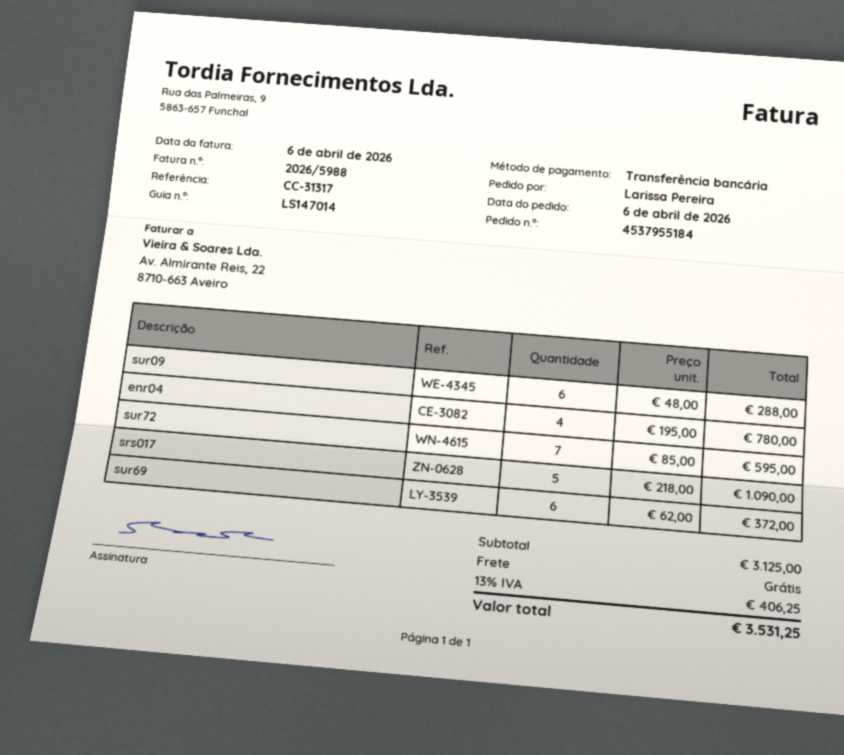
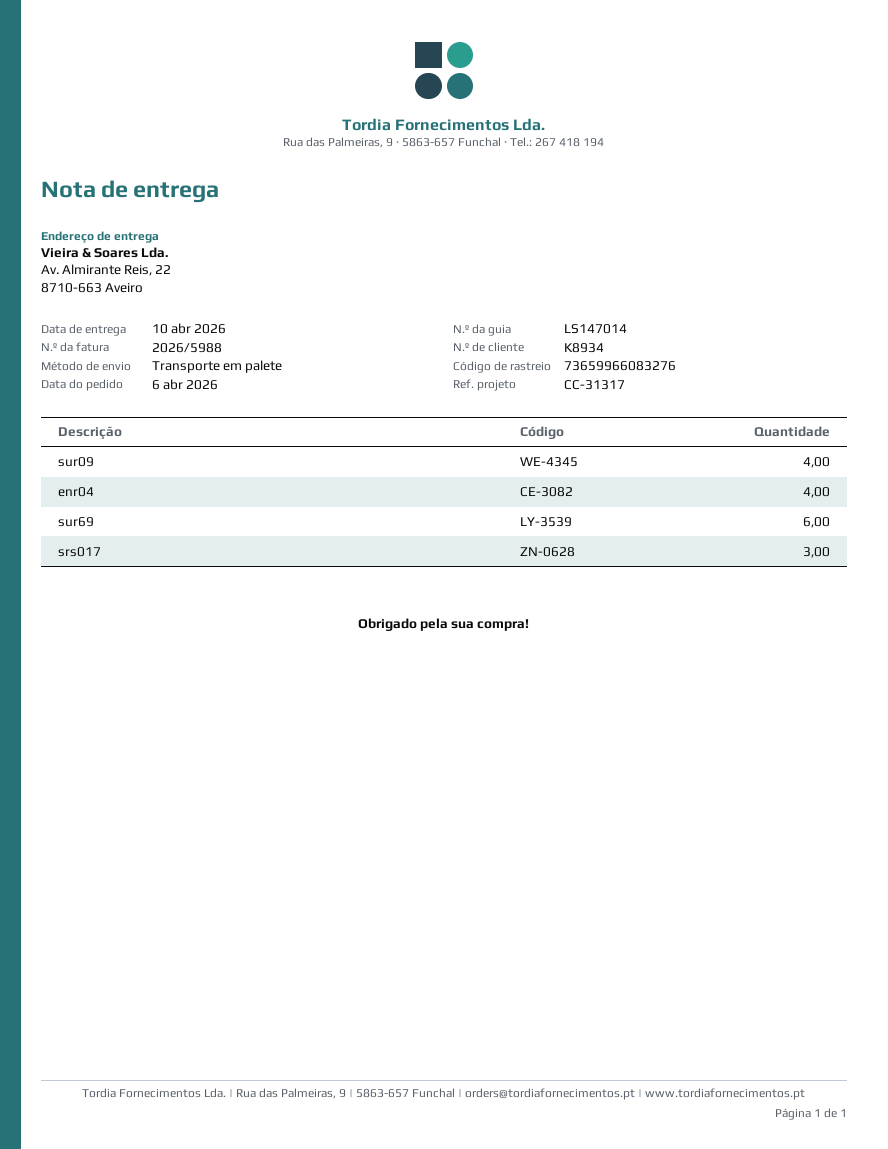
sur09: 6 -> 4
sur72: 7 -> none
srs017: 5 -> 3

